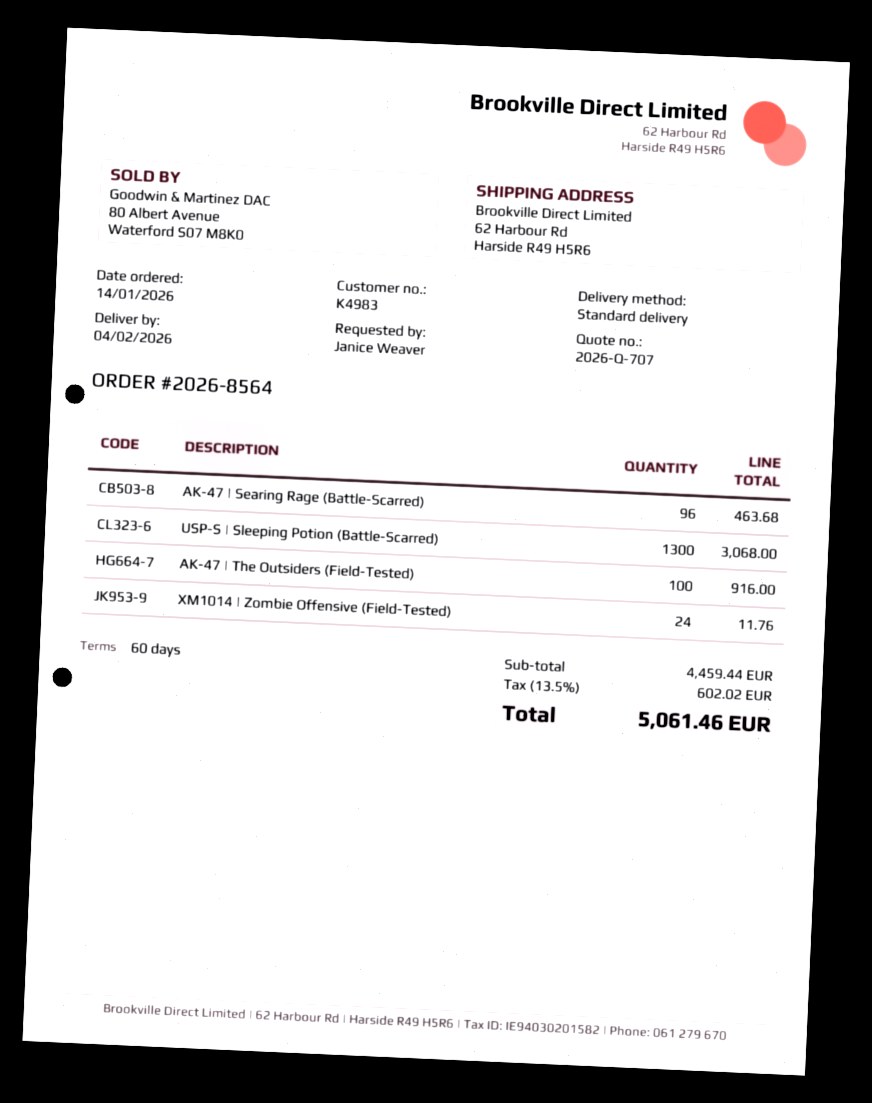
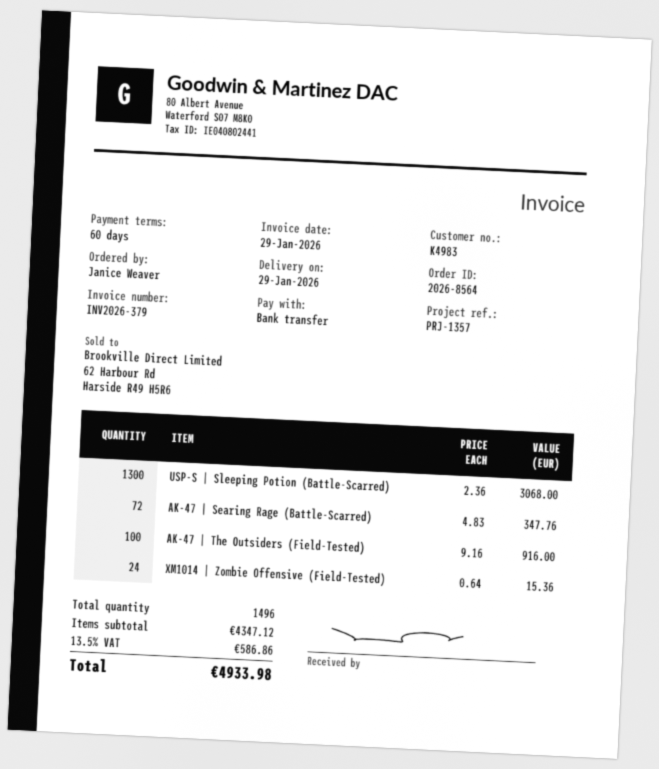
delivery date: 2026-02-04 -> 2026-01-29
AK-47 | Searing Rage (Battle-Scarred): 96 for 463.68 -> 72 for 347.76
XM1014 | Zombie Offensive (Field-Tested): 24 for 11.76 -> 24 for 15.36
subtotal: 4459.44 -> 4347.12
tax: 13.5% = 602.02 -> 13.5% = 586.86
total: 5061.46 -> 4933.98

